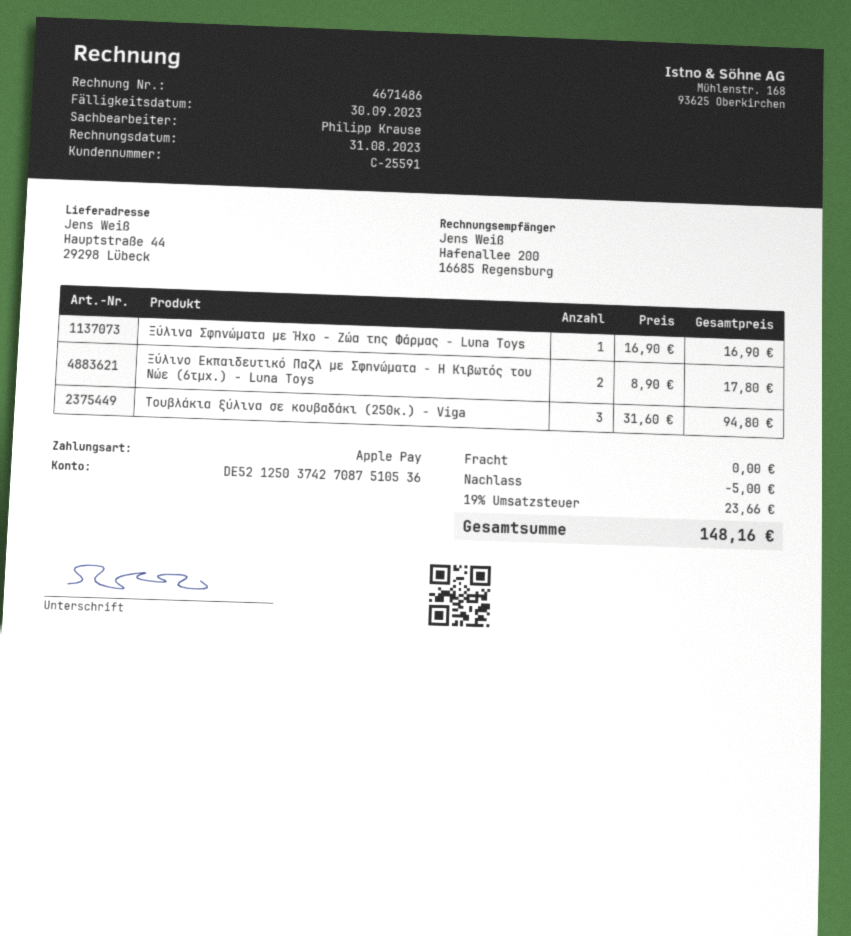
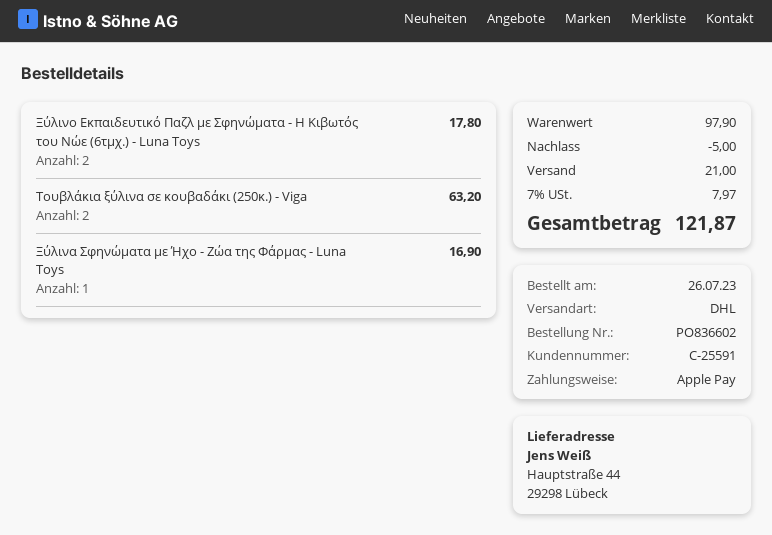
Τουβλάκια ξύλινα σε κουβαδάκι (250κ.) - Viga: 3 for 94.80 -> 2 for 63.20
shipping: 0.00 -> 21.00
tax: 19% = 23.66 -> 7% = 7.97
total: 148.16 -> 121.87

